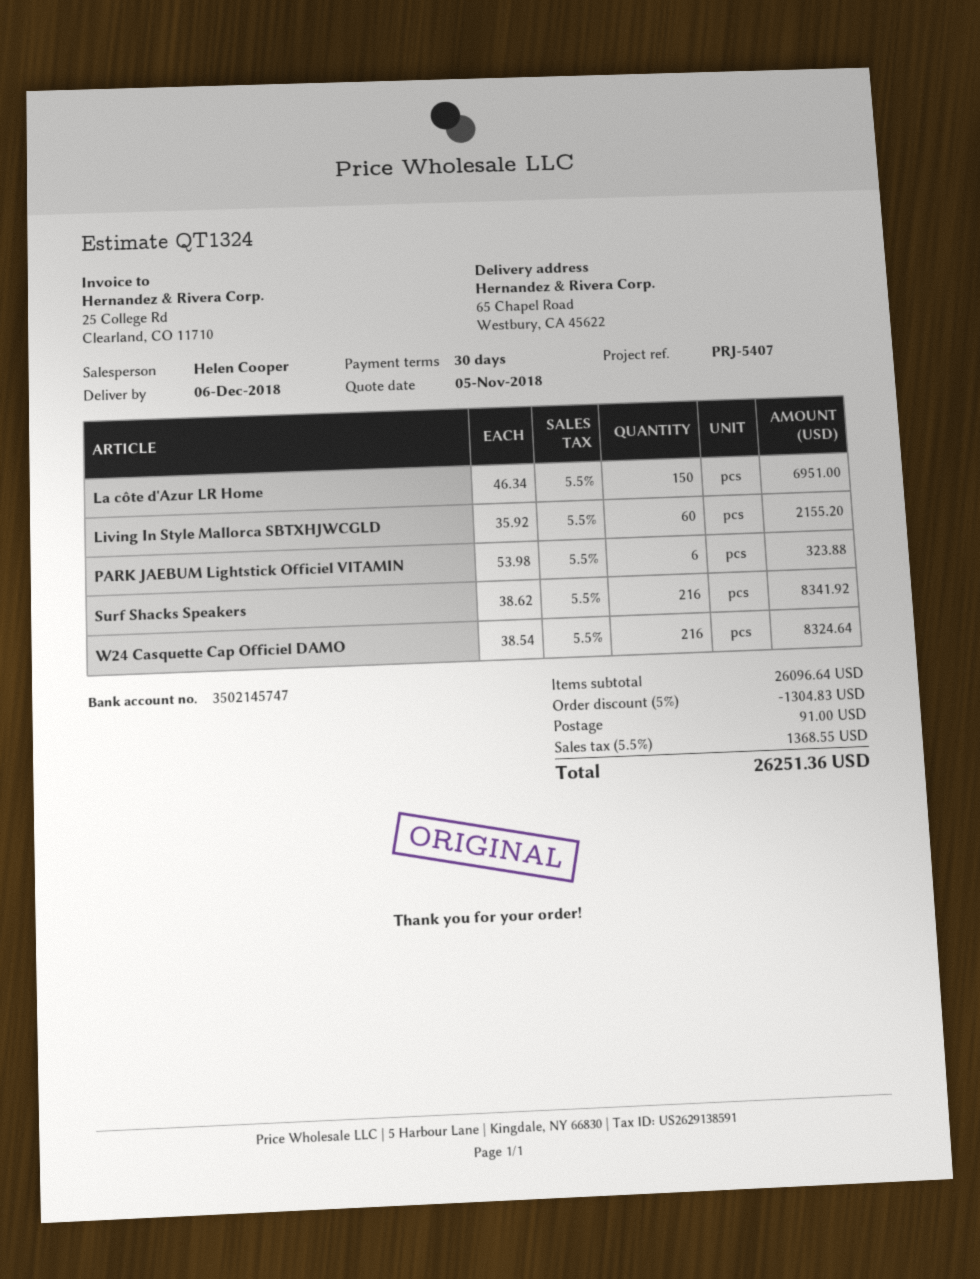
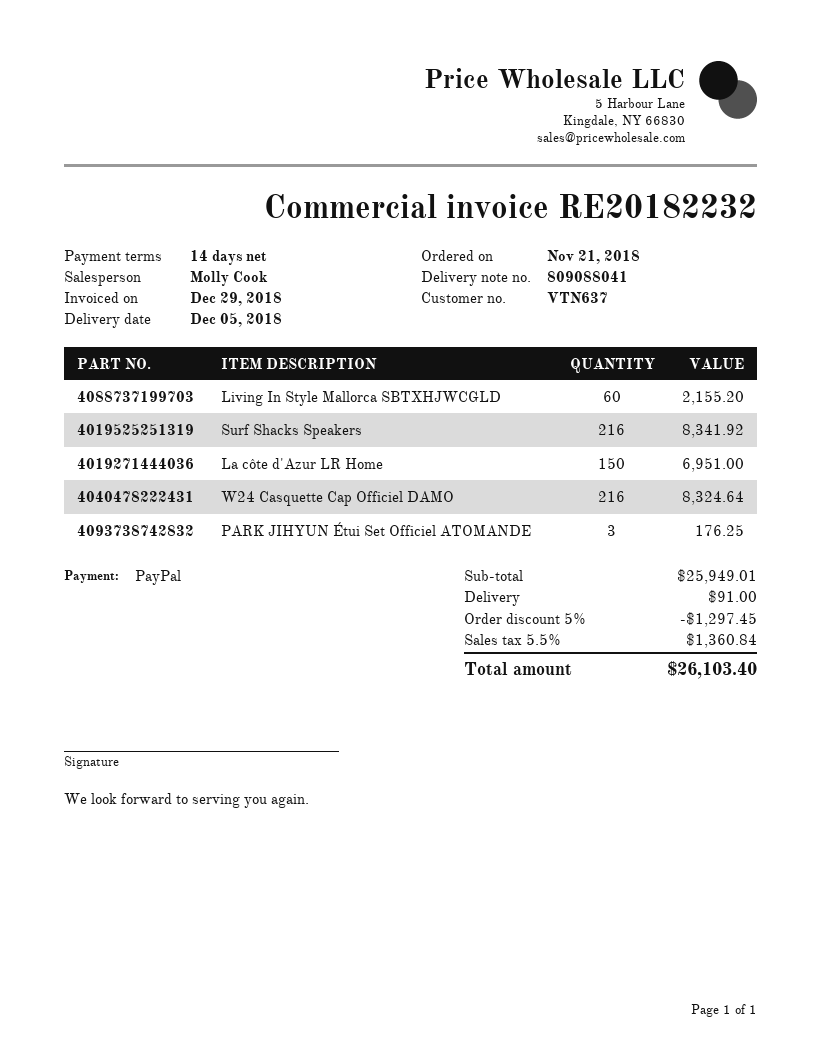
delivery date: 2018-12-06 -> 2018-12-05
payment terms: 30 days -> 14 days
sales rep: Helen Cooper -> Molly Cook
PARK JAEBUM Lightstick Officiel VITAMIN: 6 for 323.88 -> none
PARK JIHYUN Étui Set Officiel ATOMANDE: none -> 3 for 176.25
subtotal: 26096.64 -> 25949.01
discount: 5% = 1304.83 -> 5% = 1297.45
tax: 5.5% = 1368.55 -> 5.5% = 1360.84
total: 26251.36 -> 26103.40

